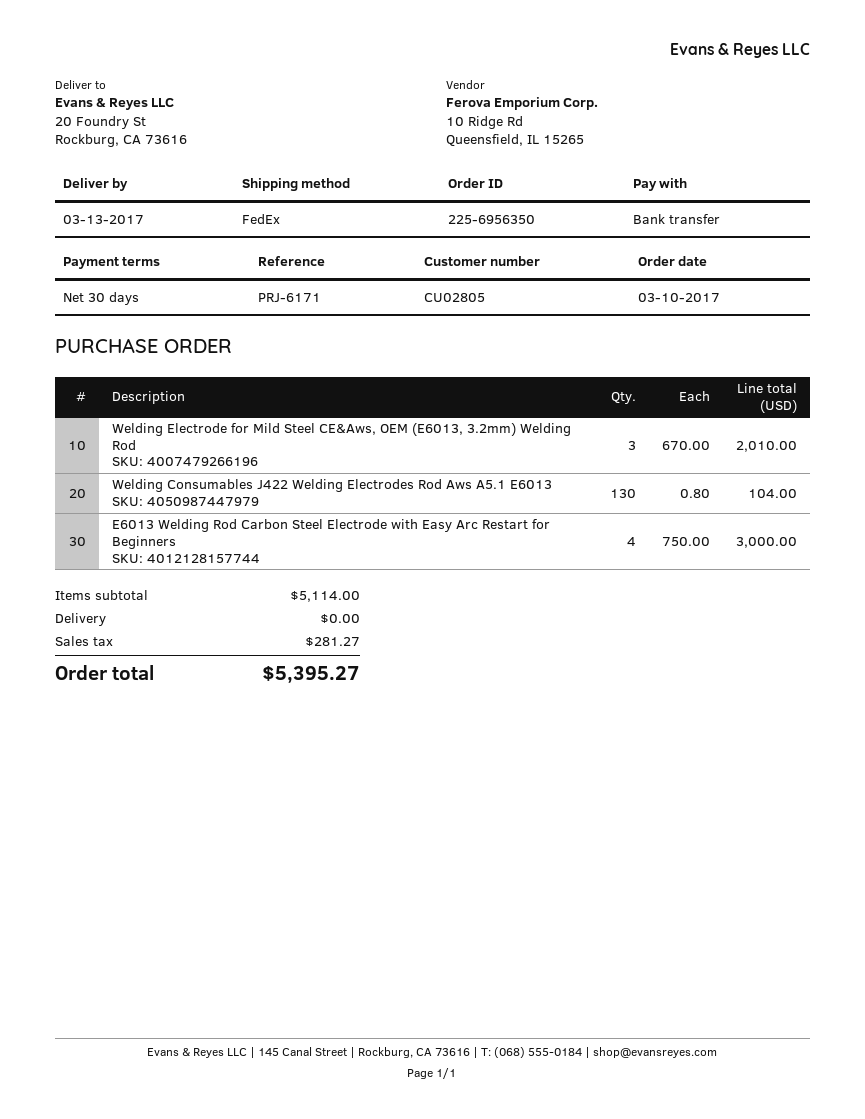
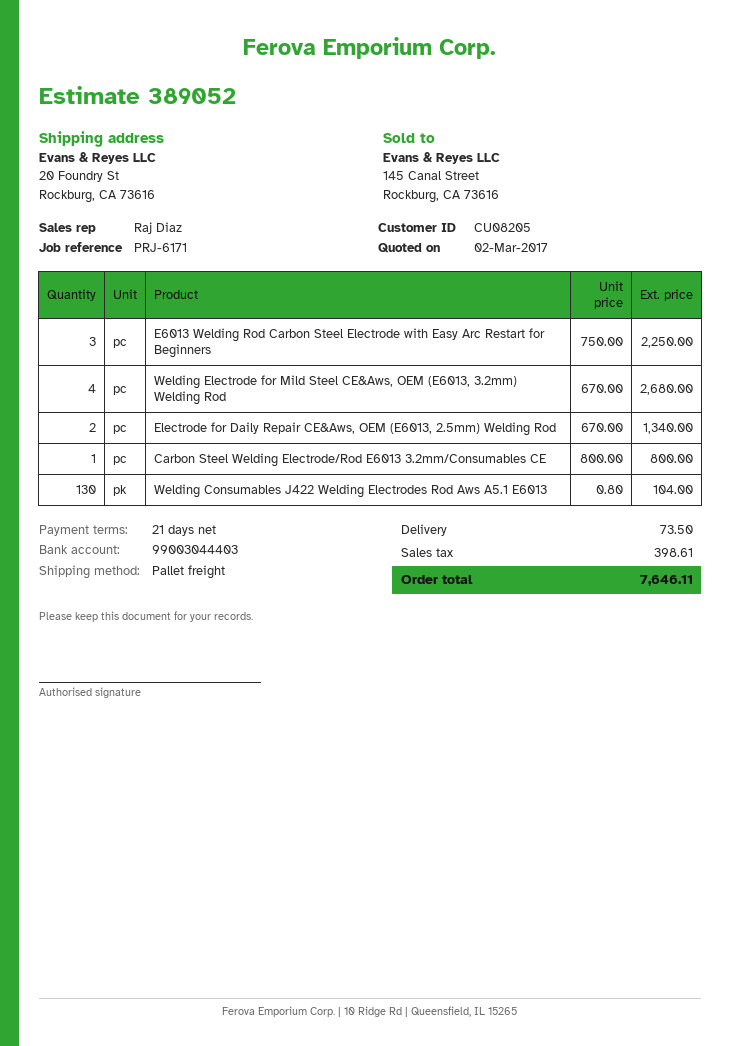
payment terms: 30 days -> 21 days
customer number: CU02805 -> CU08205
shipping method: FedEx -> pallet freight
Welding Electrode for Mild Steel CE&Aws, OEM (E6013, 3.2mm) Welding Rod: 3 x 670.00 = 2010.00 -> 4 x 670.00 = 2680.00
E6013 Welding Rod Carbon Steel Electrode with Easy Arc Restart for Beginners: 4 x 750.00 = 3000.00 -> 3 x 750.00 = 2250.00
Electrode for Daily Repair CE&Aws, OEM (E6013, 2.5mm) Welding Rod: none -> 2 x 670.00 = 1340.00
Carbon Steel Welding Electrode/Rod E6013 3.2mm/Consumables CE: none -> 1 x 800.00 = 800.00
shipping: 0.00 -> 73.50
tax: 281.27 -> 398.61
total: 5395.27 -> 7646.11

